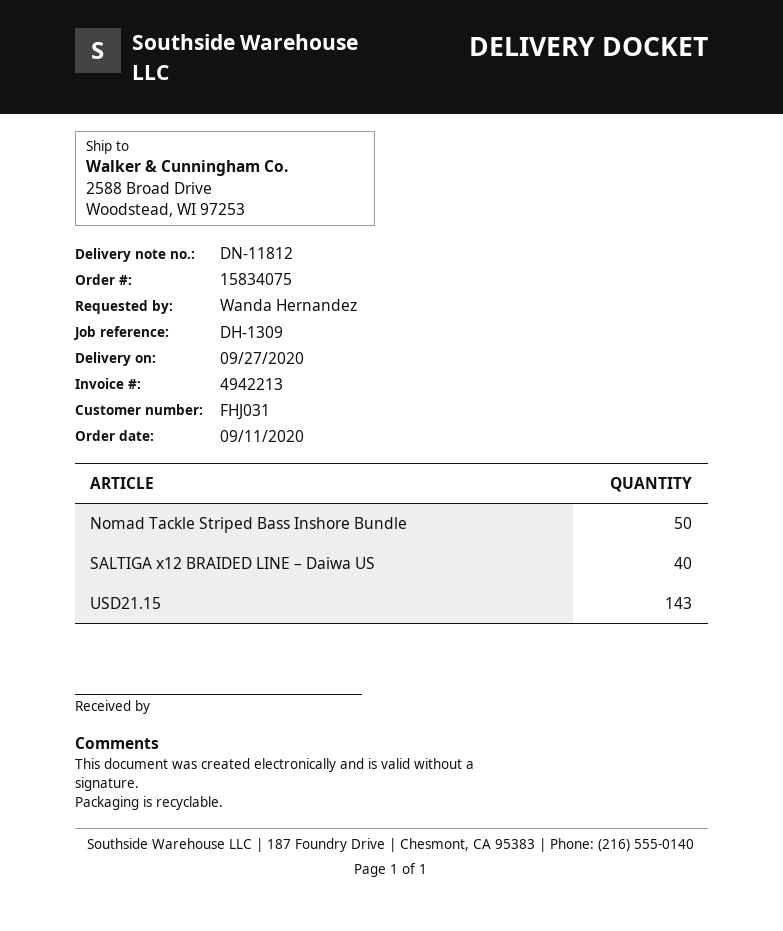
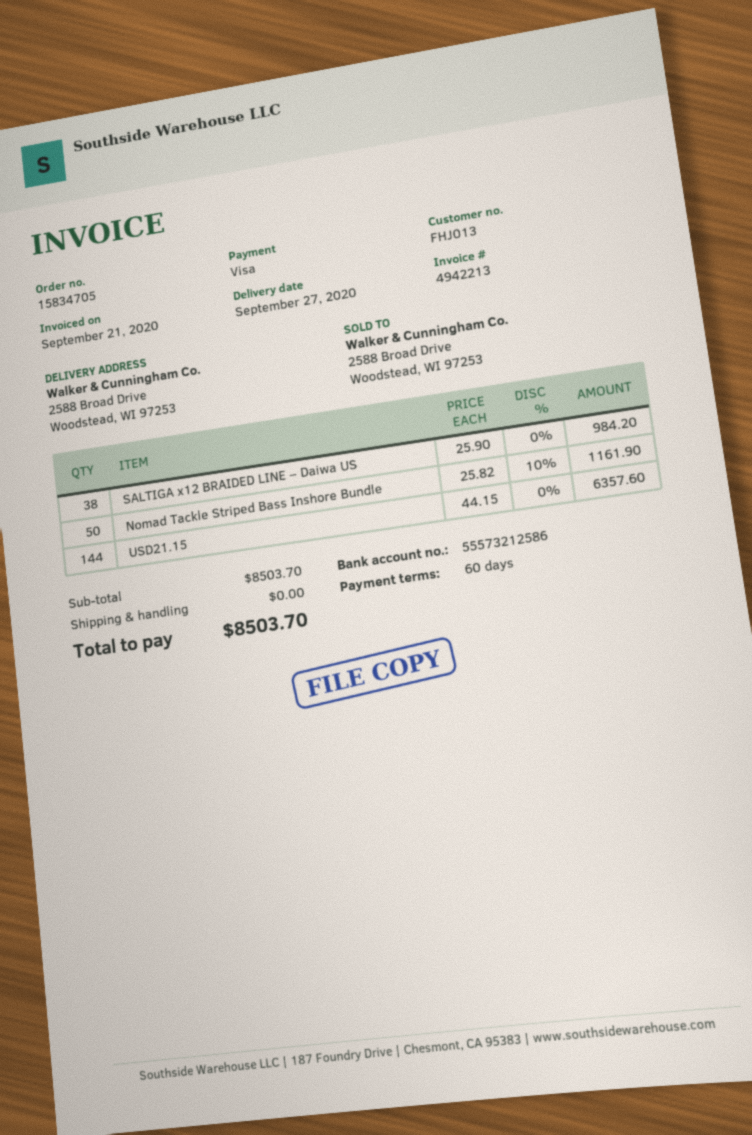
order number: 15834075 -> 15834705
customer number: FHJ031 -> FHJ013
SALTIGA x12 BRAIDED LINE – Daiwa US: 40 -> 38
USD21.15: 143 -> 144

